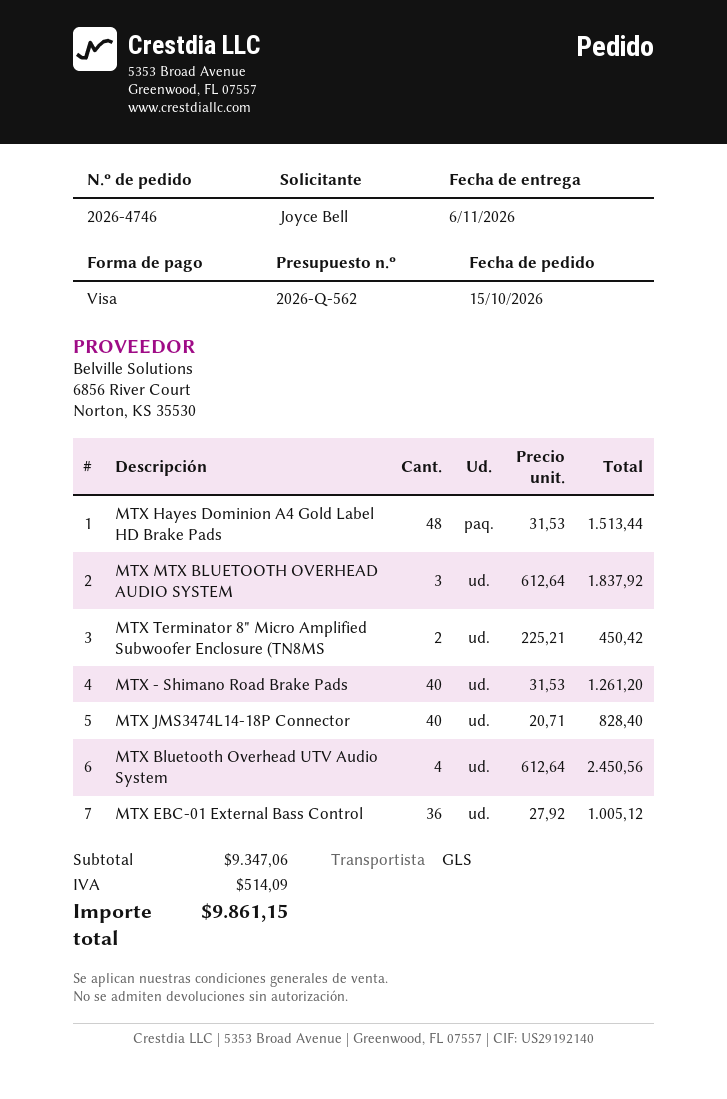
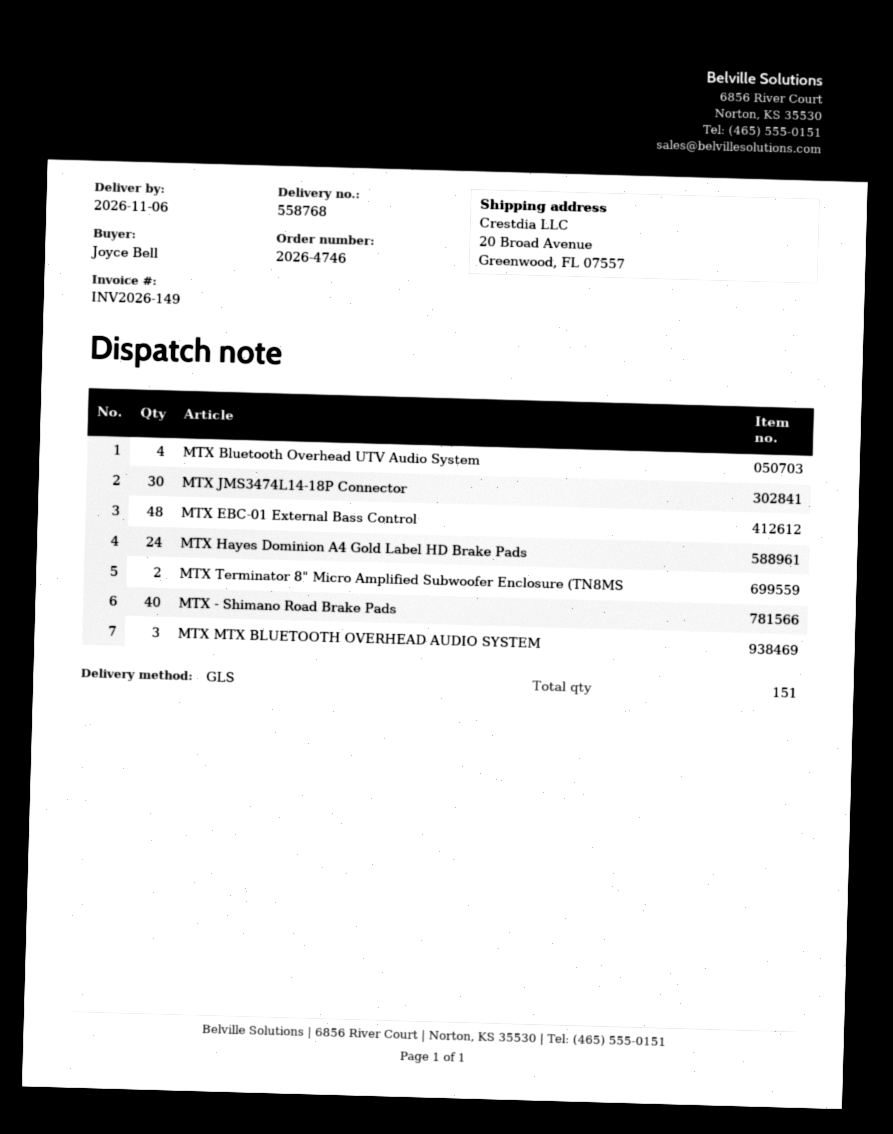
MTX Hayes Dominion A4 Gold Label HD Brake Pads: 48 -> 24
MTX JMS3474L14-18P Connector: 40 -> 30
MTX EBC-01 External Bass Control: 36 -> 48

